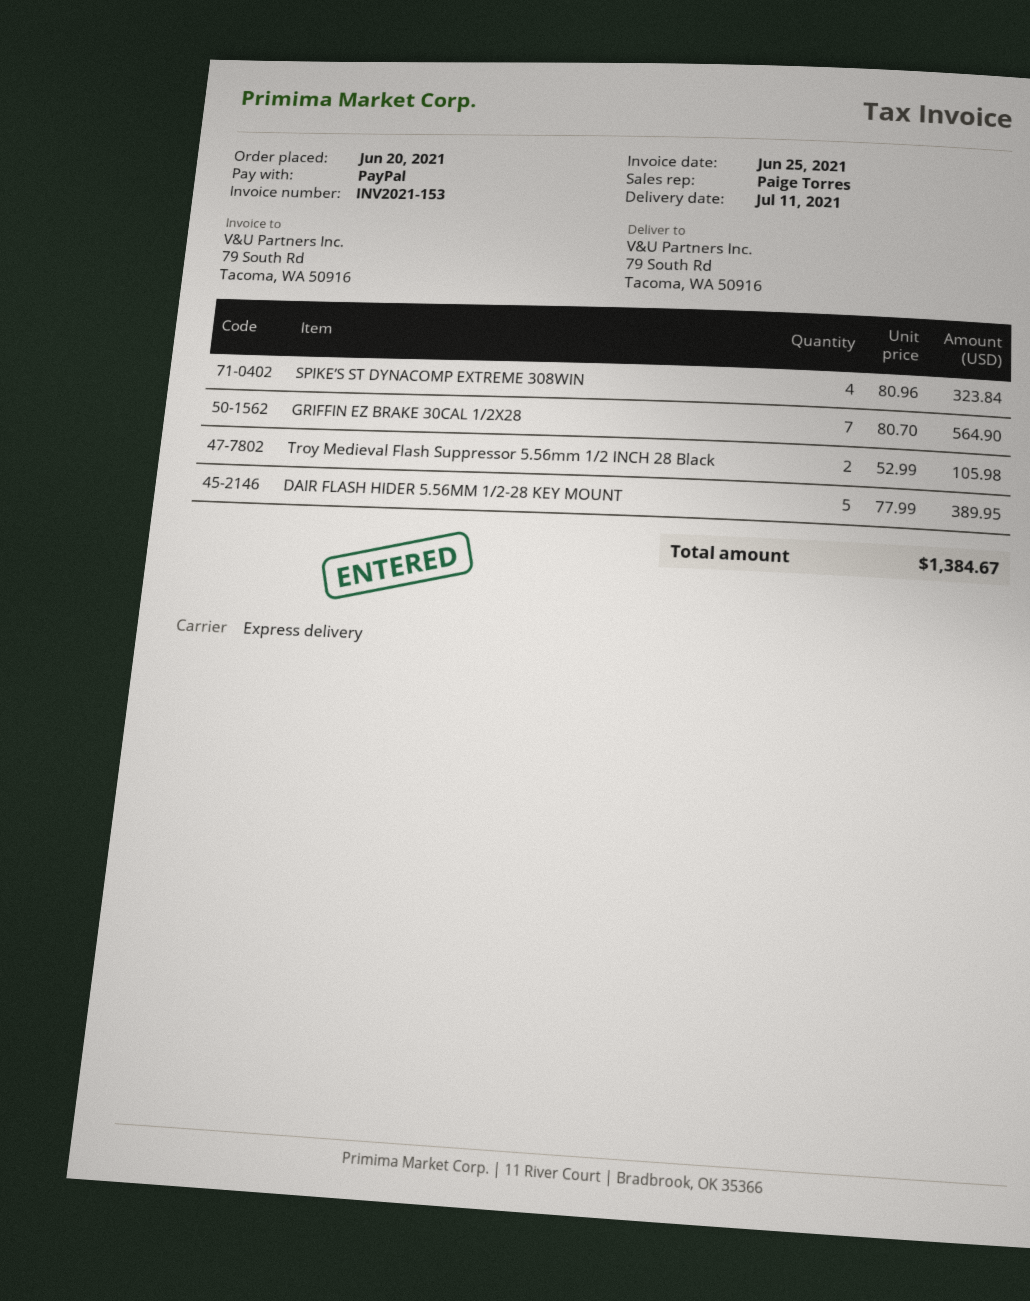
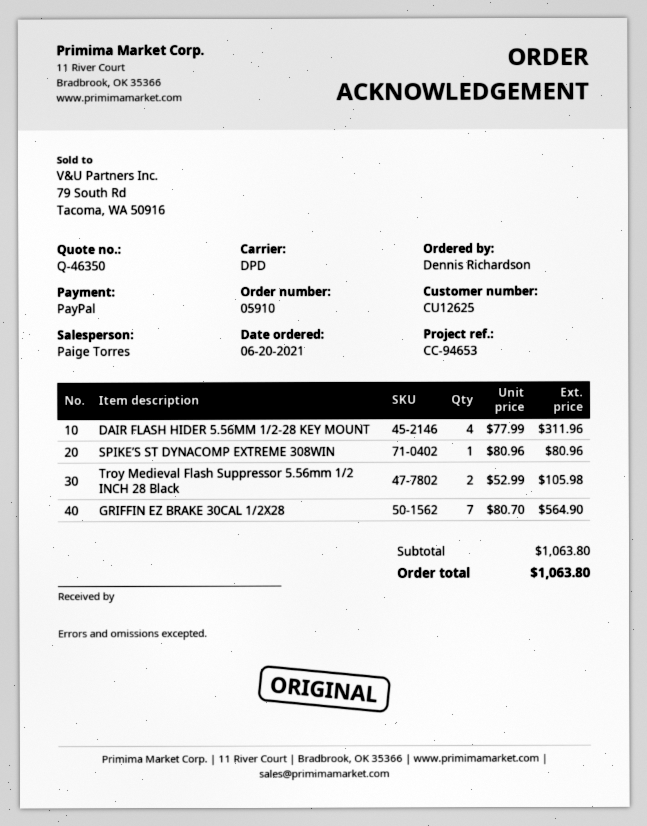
shipping method: express -> DPD
SPIKE’S ST DYNACOMP EXTREME 308WIN: 4 x 80.96 = 323.84 -> 1 x 80.96 = 80.96
DAIR FLASH HIDER 5.56MM 1/2-28 KEY MOUNT: 5 x 77.99 = 389.95 -> 4 x 77.99 = 311.96
total: 1384.67 -> 1063.80

